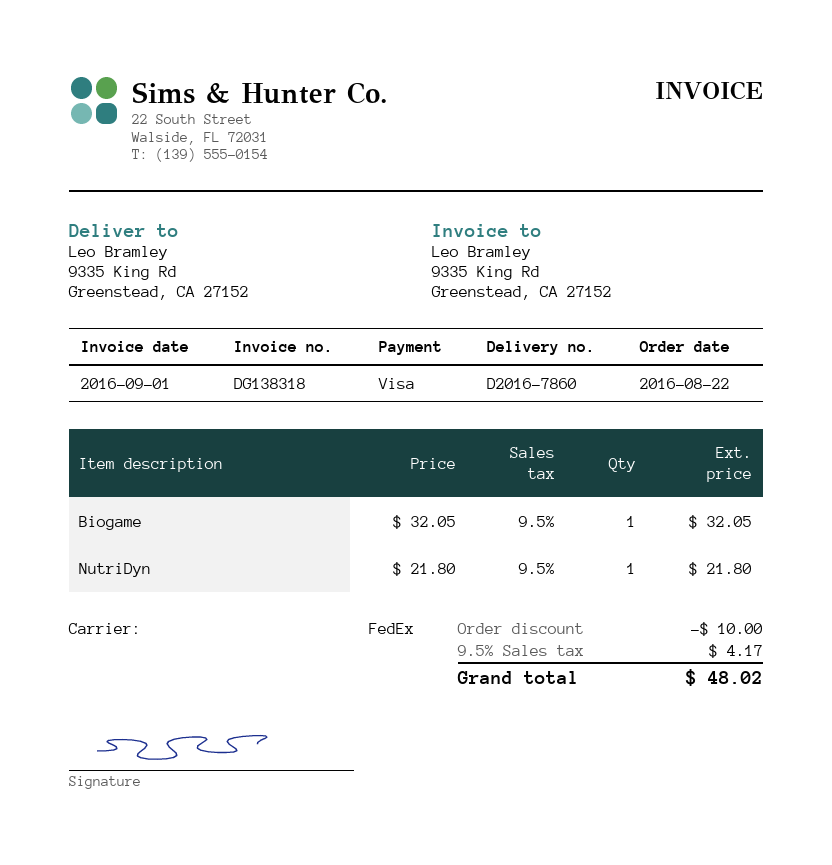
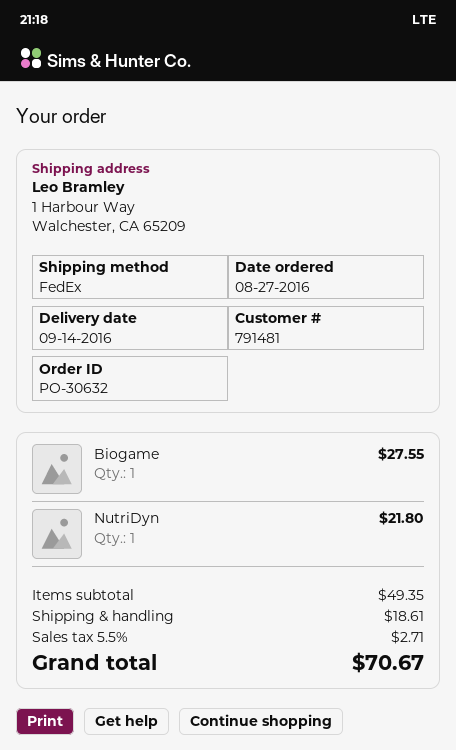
order date: 2016-08-22 -> 2016-08-27
ship to: 9335 King Rd, Greenstead, CA 27152 -> 1 Harbour Way, Walchester, CA 65209
Biogame: 1 for 32.05 -> 1 for 27.55
discount: 10.00 -> none
shipping: none -> 18.61
tax: 9.5% = 4.17 -> 5.5% = 2.71
total: 48.02 -> 70.67

